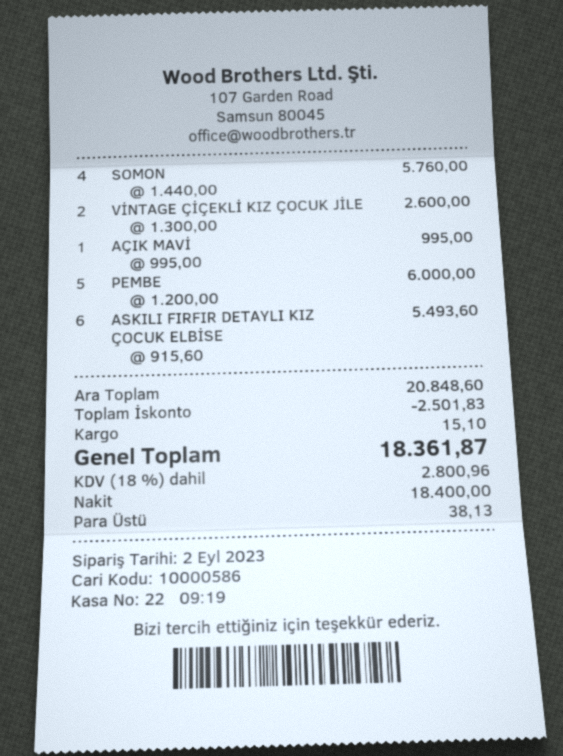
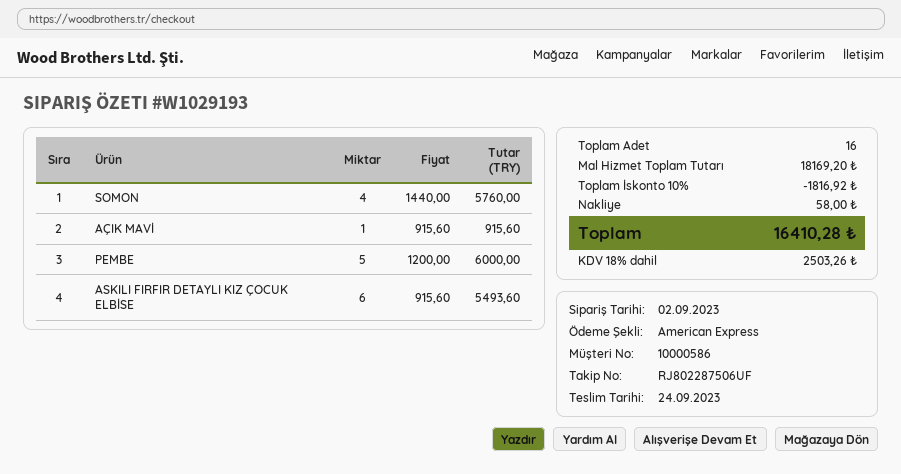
payment method: cash -> American Express
VİNTAGE ÇİÇEKLİ KIZ ÇOCUK JİLE: 2 x 1300.00 = 2600.00 -> none
AÇIK MAVİ: 1 x 995.00 = 995.00 -> 1 x 915.60 = 915.60
subtotal: 20848.60 -> 18169.20
discount: 2501.83 -> 1816.92
shipping: 15.10 -> 58.00
tax: 18% = 2800.96 -> 18% = 2503.26
total: 18361.87 -> 16410.28

